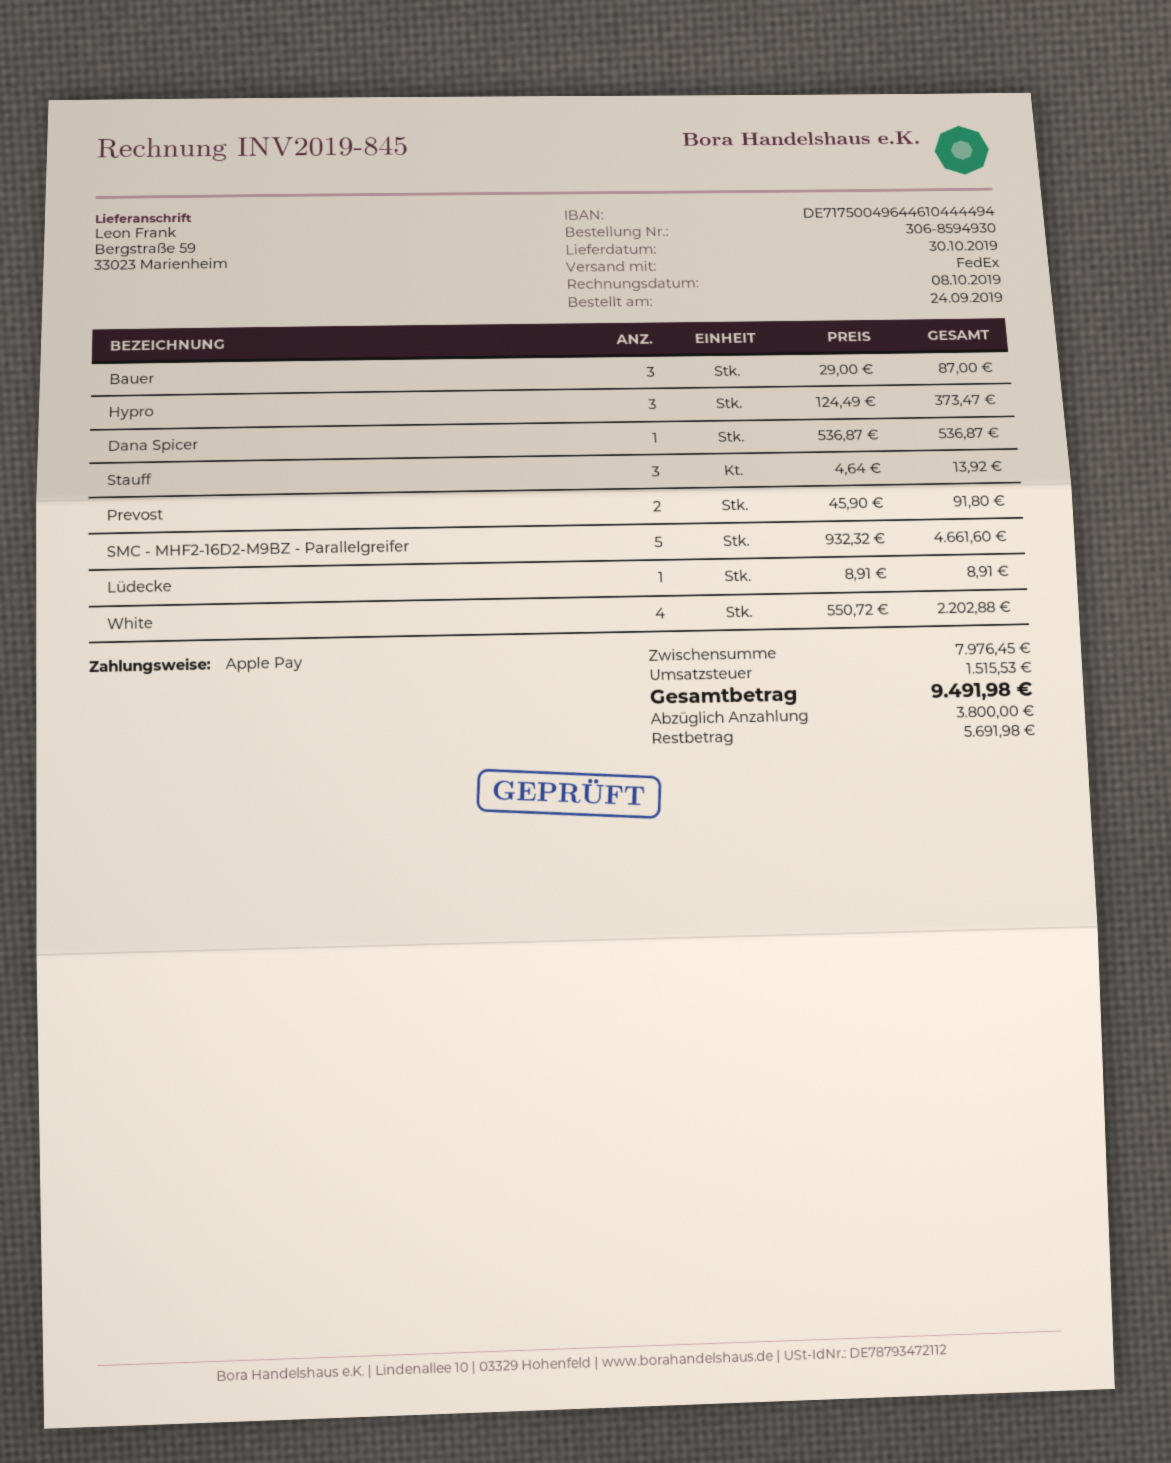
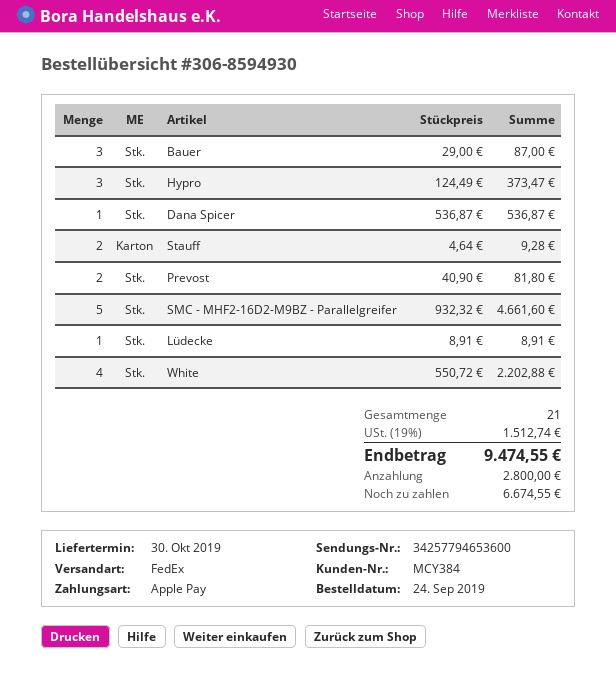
Stauff: 3 x 4.64 = 13.92 -> 2 x 4.64 = 9.28
Prevost: 2 x 45.90 = 91.80 -> 2 x 40.90 = 81.80
tax: 1515.53 -> 1512.74
total: 9491.98 -> 9474.55
deposit: 3800.00 -> 2800.00
balance: 5691.98 -> 6674.55

